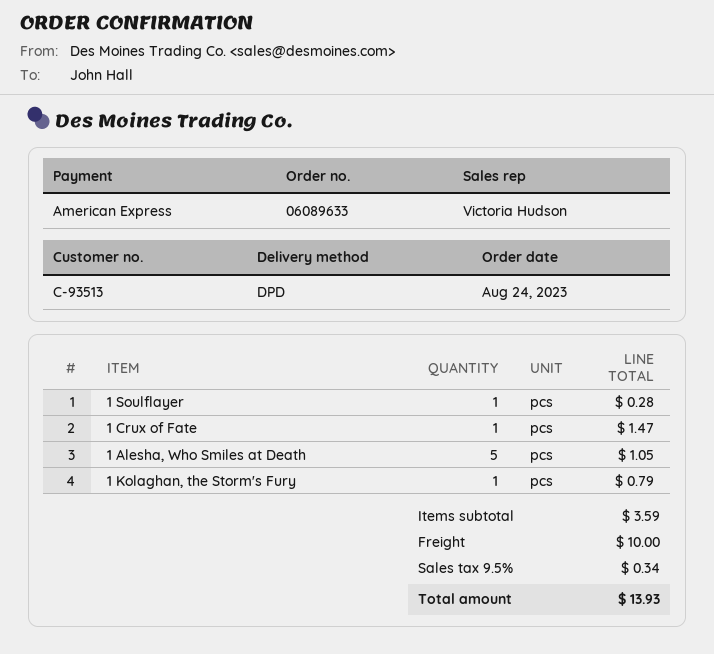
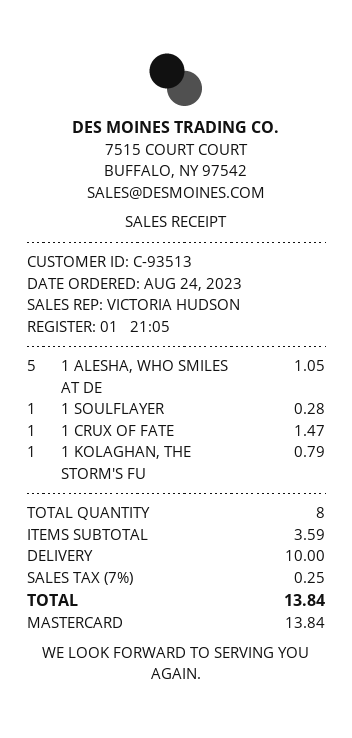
payment method: American Express -> Mastercard
tax: 9.5% = 0.34 -> 7% = 0.25
total: 13.93 -> 13.84

